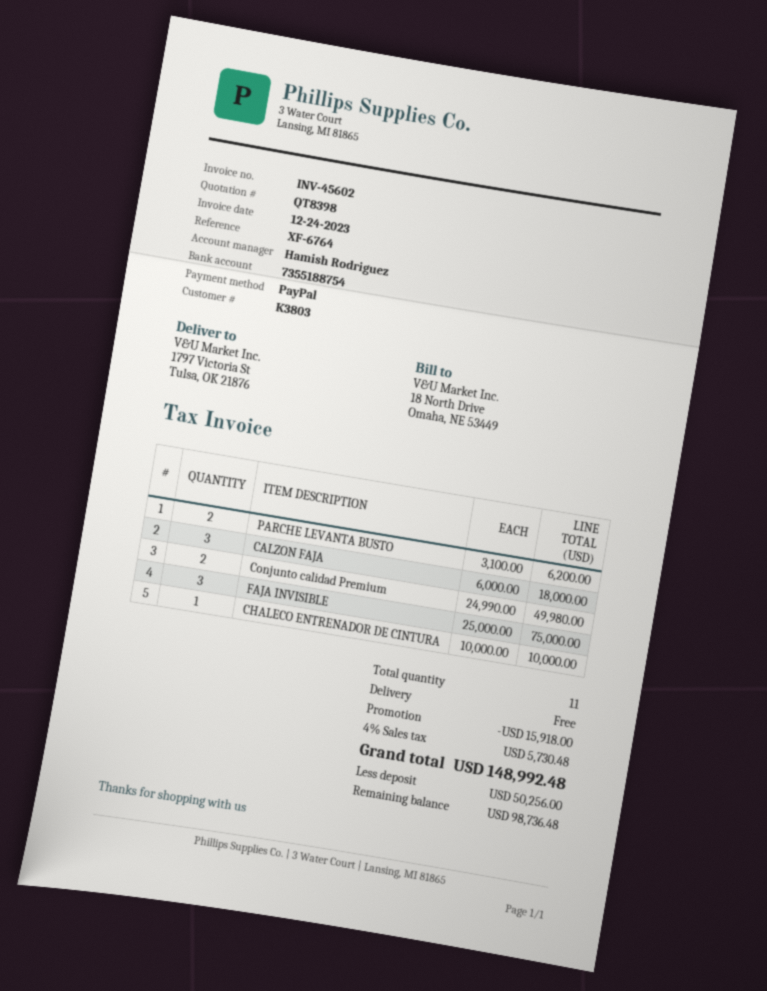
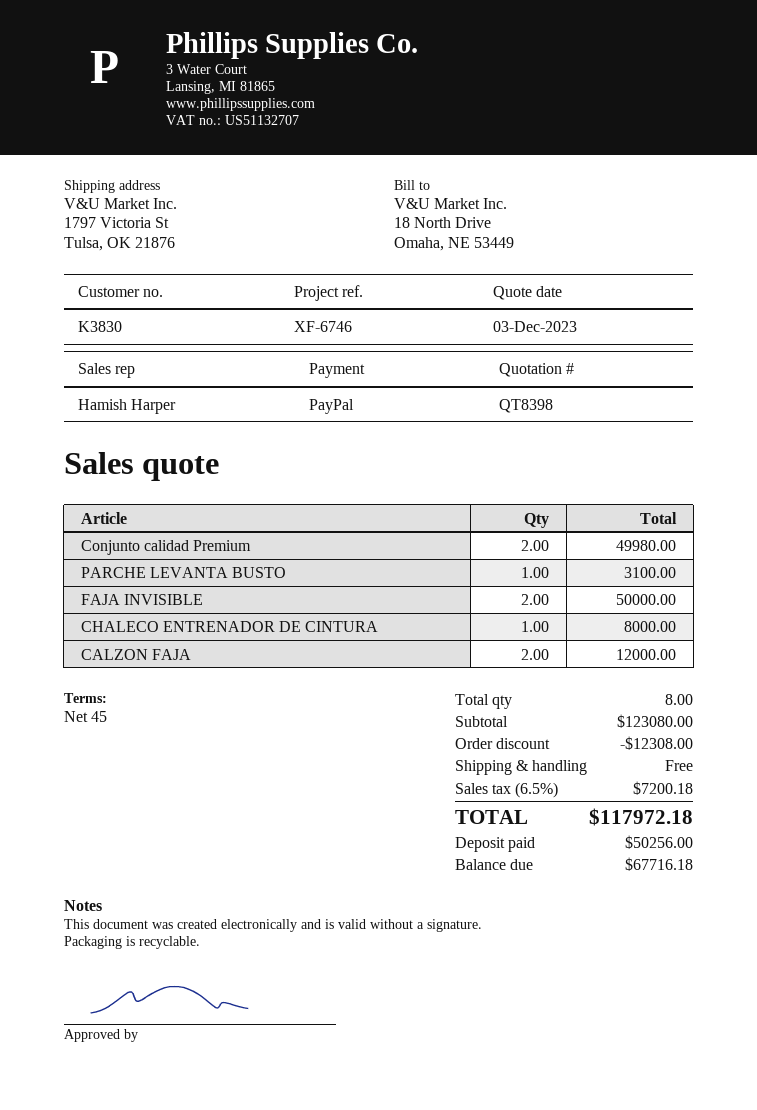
customer number: K3803 -> K3830
reference: XF-6764 -> XF-6746
sales rep: Hamish Rodriguez -> Hamish Harper
PARCHE LEVANTA BUSTO: 2 for 6200.00 -> 1 for 3100.00
CALZON FAJA: 3 for 18000.00 -> 2 for 12000.00
FAJA INVISIBLE: 3 for 75000.00 -> 2 for 50000.00
CHALECO ENTRENADOR DE CINTURA: 1 for 10000.00 -> 1 for 8000.00
total quantity: 11 -> 8
discount: 15918.00 -> 12308.00
tax: 4% = 5730.48 -> 6.5% = 7200.18
total: 148992.48 -> 117972.18
balance: 98736.48 -> 67716.18

